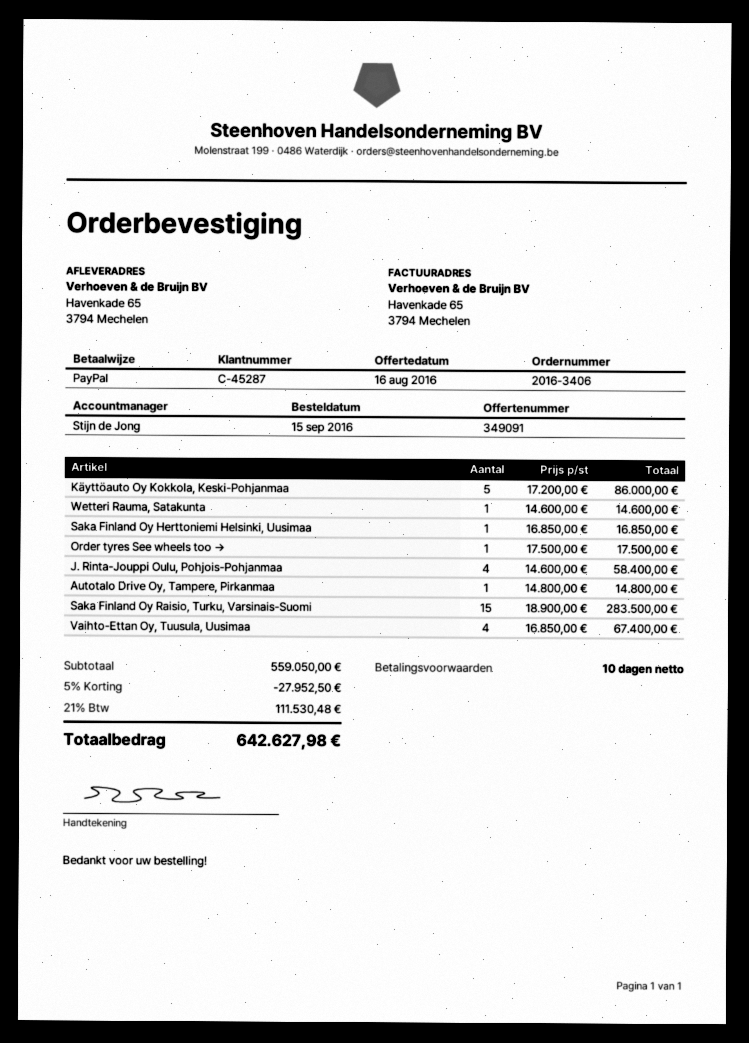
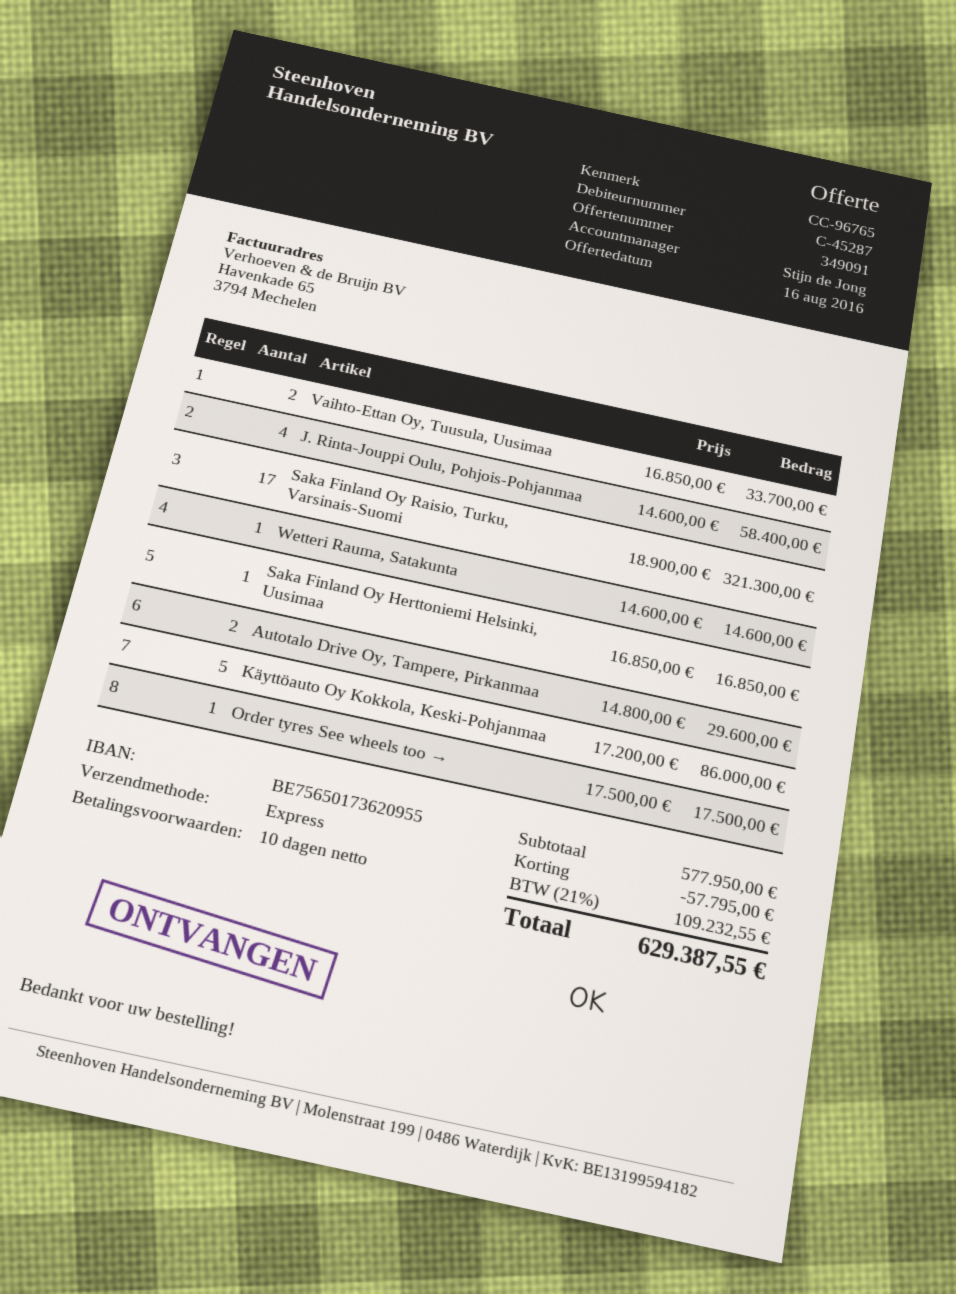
Autotalo Drive Oy, Tampere, Pirkanmaa: 1 x 14800.00 = 14800.00 -> 2 x 14800.00 = 29600.00
Saka Finland Oy Raisio, Turku, Varsinais-Suomi: 15 x 18900.00 = 283500.00 -> 17 x 18900.00 = 321300.00
Vaihto-Ettan Oy, Tuusula, Uusimaa: 4 x 16850.00 = 67400.00 -> 2 x 16850.00 = 33700.00
subtotal: 559050.00 -> 577950.00
discount: 27952.50 -> 57795.00
tax: 21% = 111530.48 -> 21% = 109232.55
total: 642627.98 -> 629387.55

